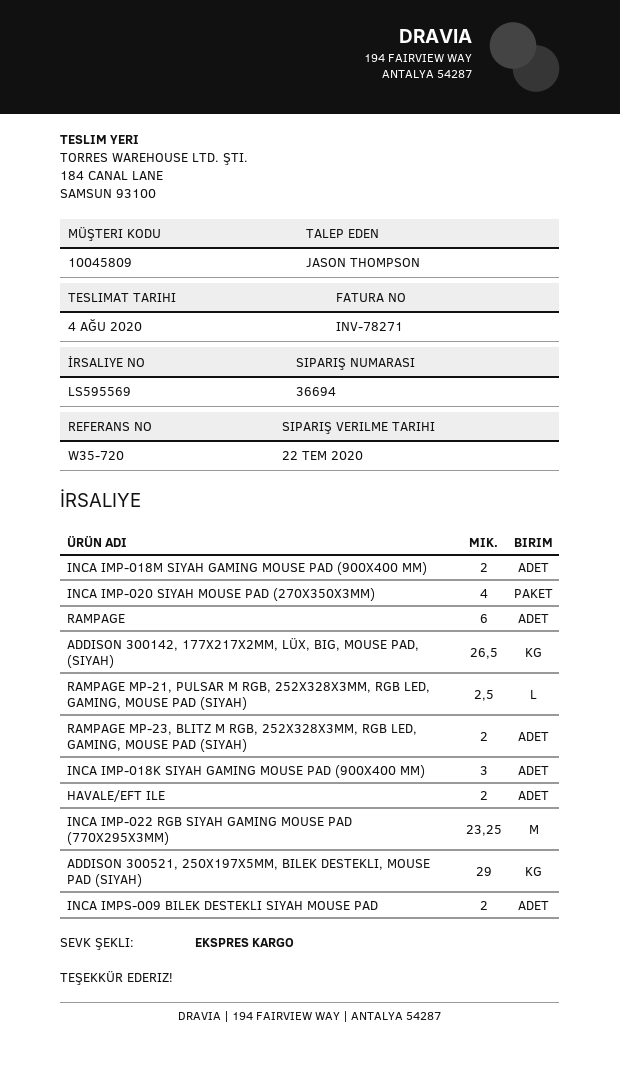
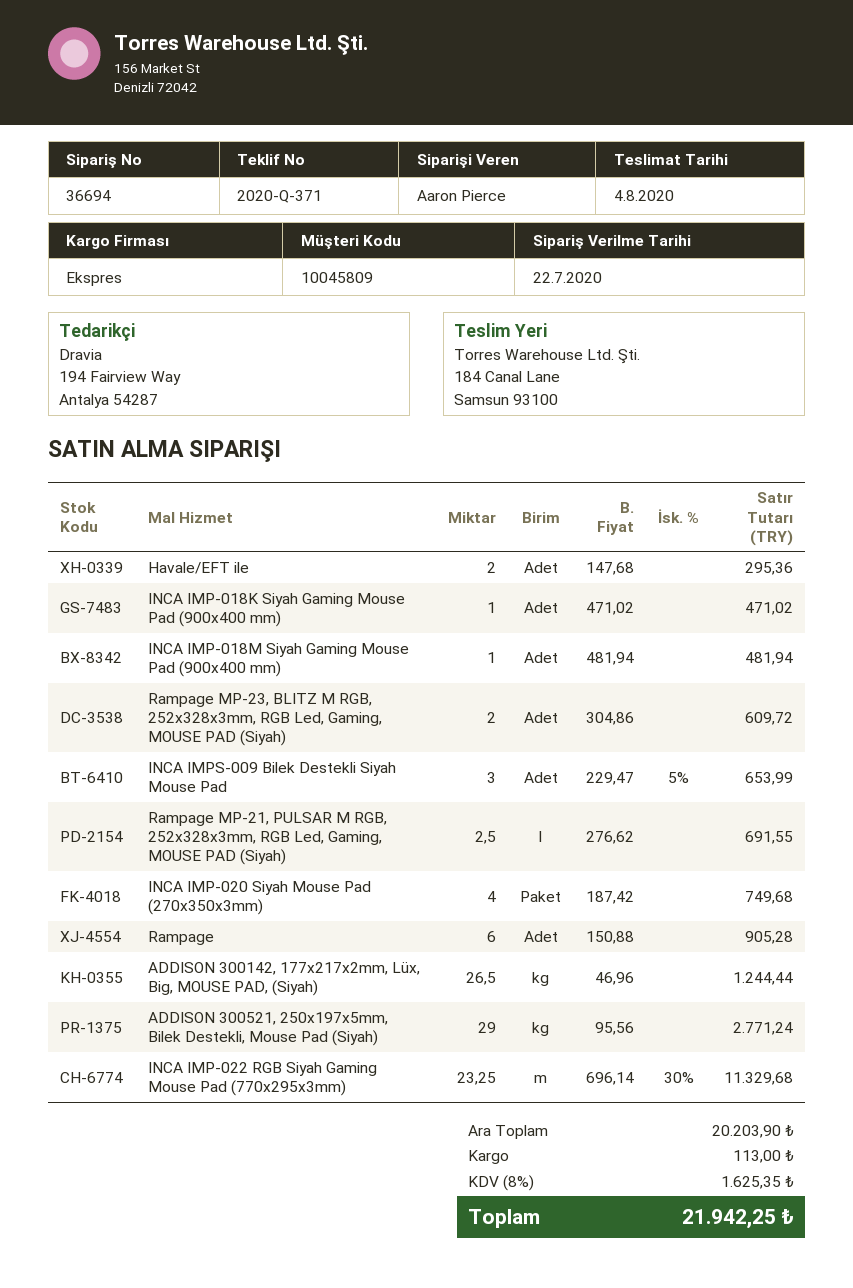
ordered by: JASON THOMPSON -> Aaron Pierce
INCA IMP-018M SIYAH GAMING MOUSE PAD (900X400 MM): 2 -> 1
INCA IMP-018K SIYAH GAMING MOUSE PAD (900X400 MM): 3 -> 1
INCA IMPS-009 BILEK DESTEKLI SIYAH MOUSE PAD: 2 -> 3

